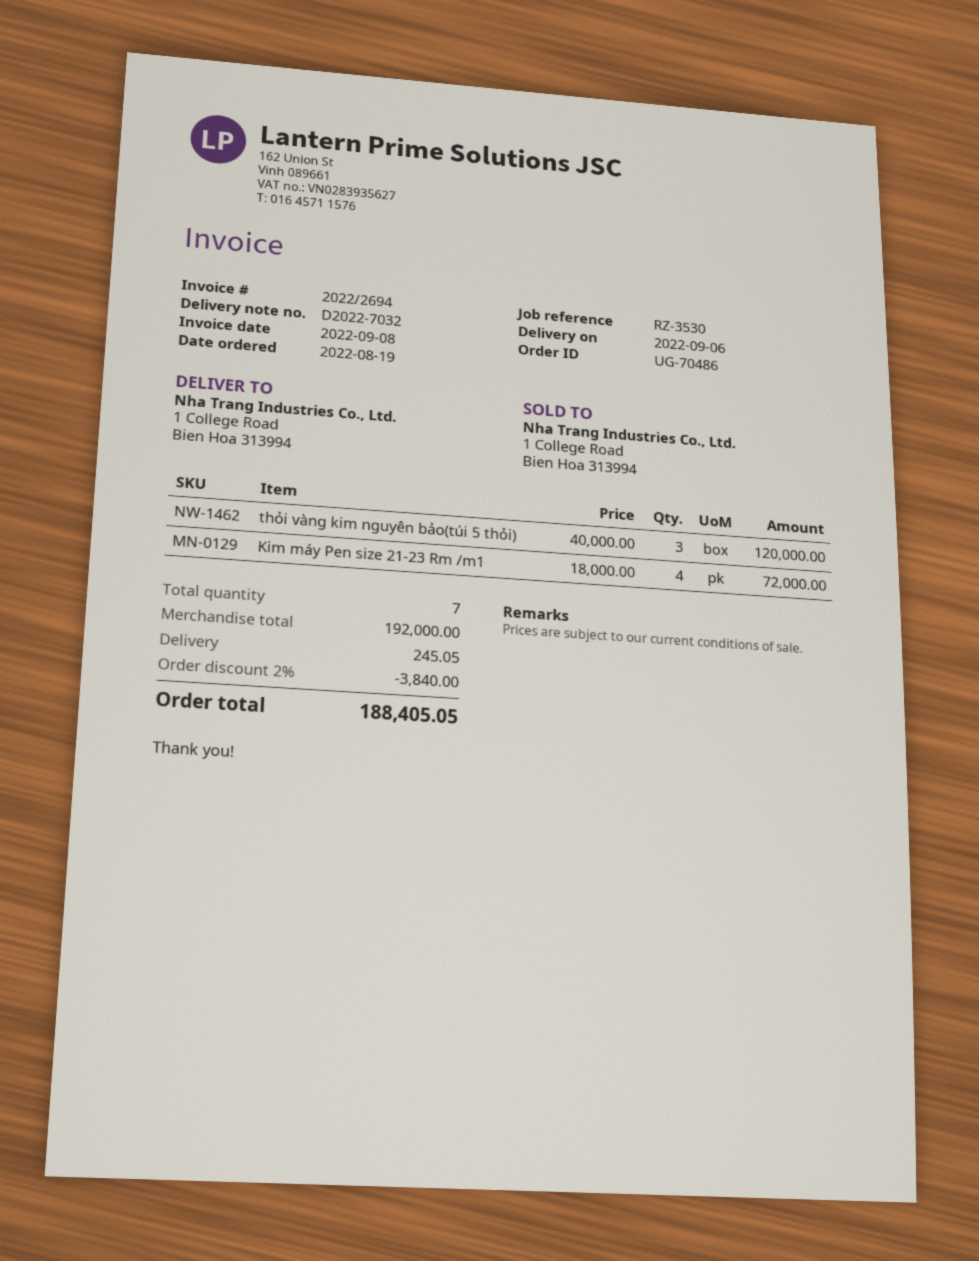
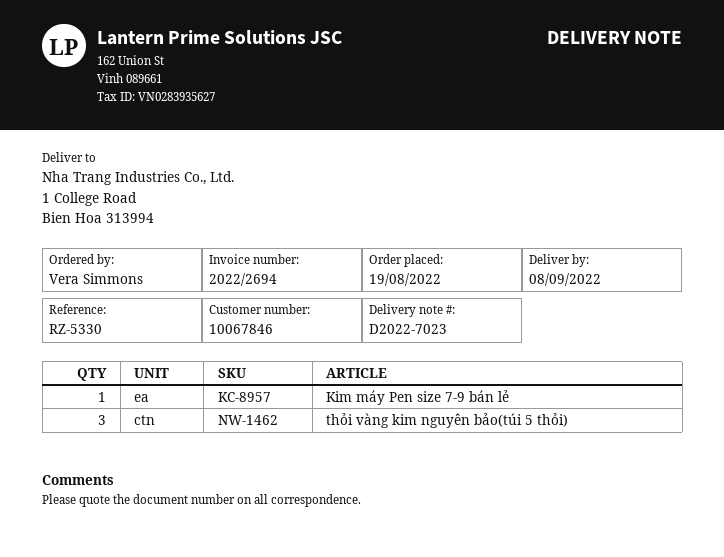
delivery note number: D2022-7032 -> D2022-7023
delivery date: 2022-09-06 -> 2022-09-08
reference: RZ-3530 -> RZ-5330
Kim máy Pen size 21-23 Rm /m1: 4 -> none
Kim máy Pen size 7-9 bán lẻ: none -> 1

